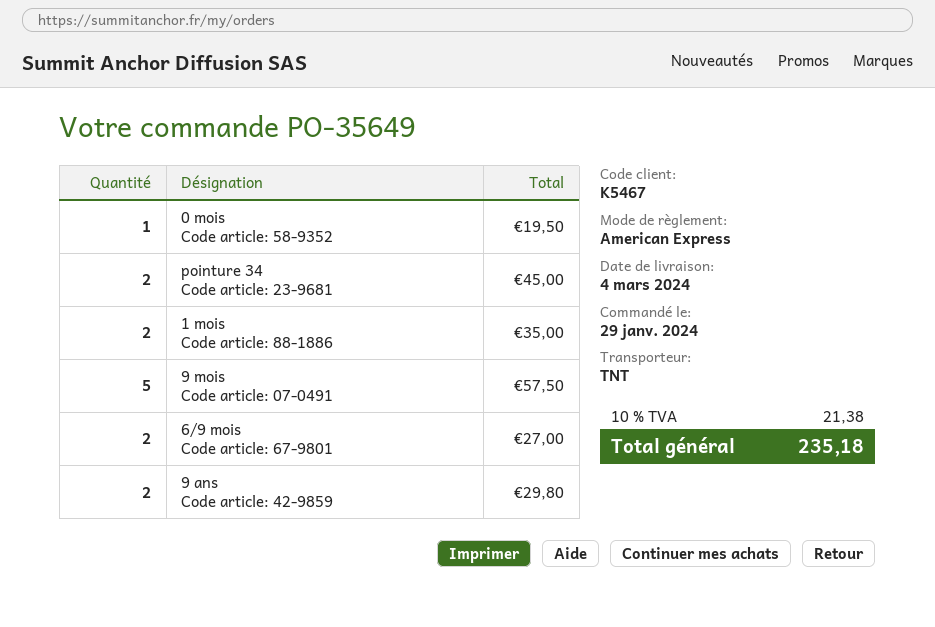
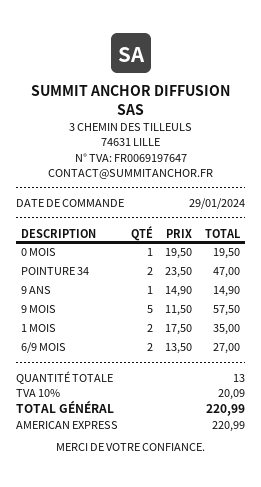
pointure 34: 2 for 45.00 -> 2 for 47.00
9 ans: 2 for 29.80 -> 1 for 14.90
tax: 10% = 21.38 -> 10% = 20.09
total: 235.18 -> 220.99

